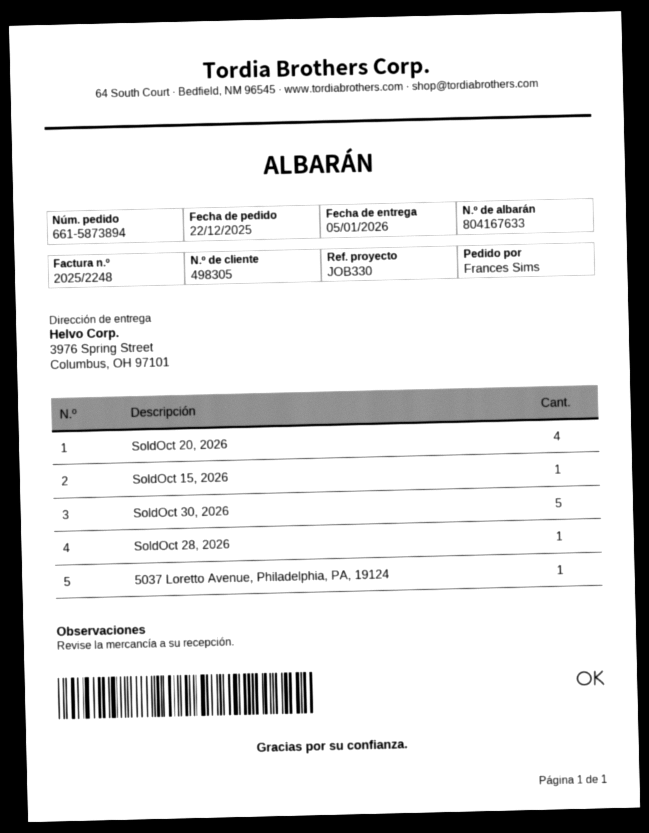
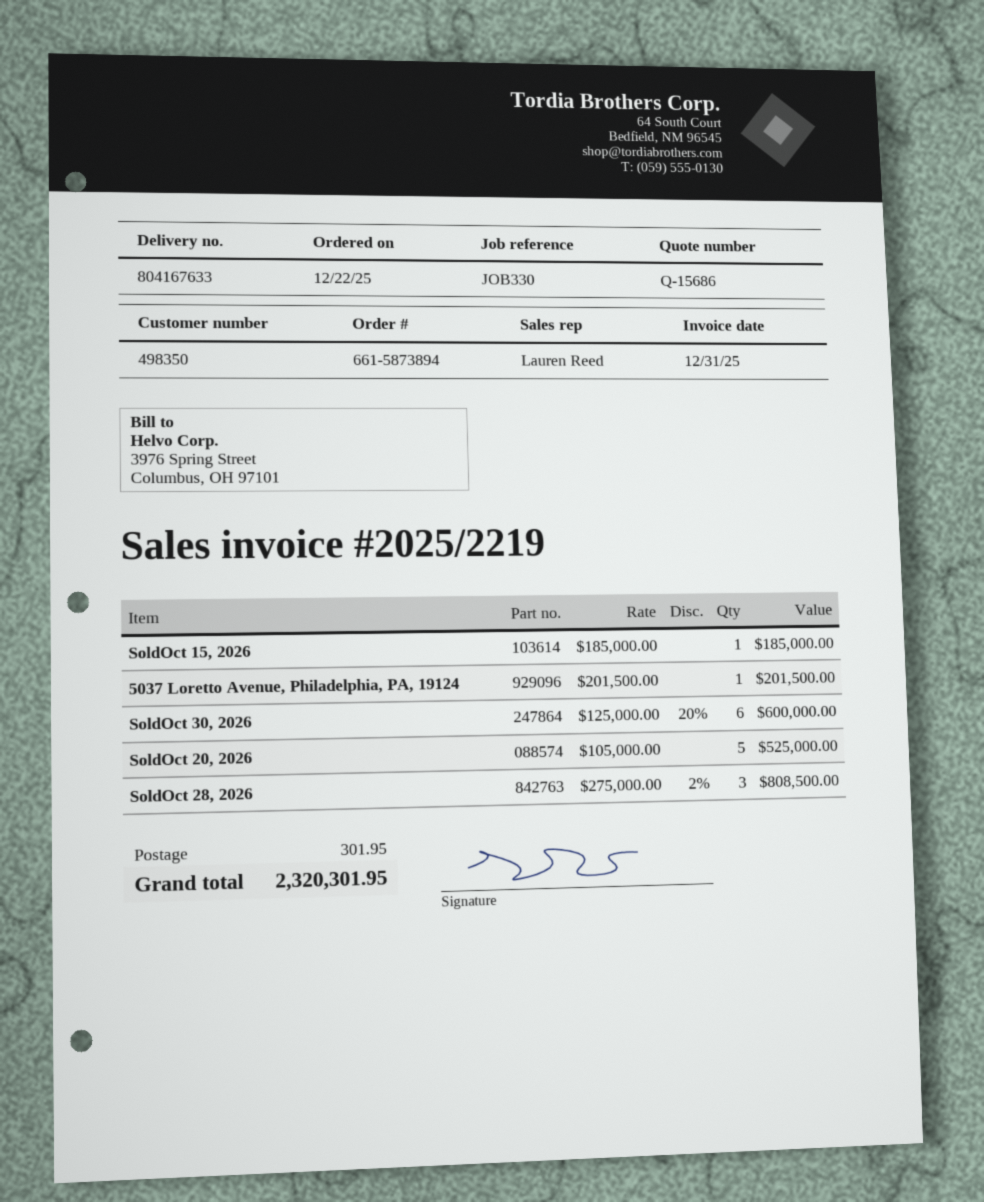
invoice number: 2025/2248 -> 2025/2219
customer number: 498305 -> 498350
SoldOct 20, 2026: 4 -> 5
SoldOct 30, 2026: 5 -> 6
SoldOct 28, 2026: 1 -> 3

